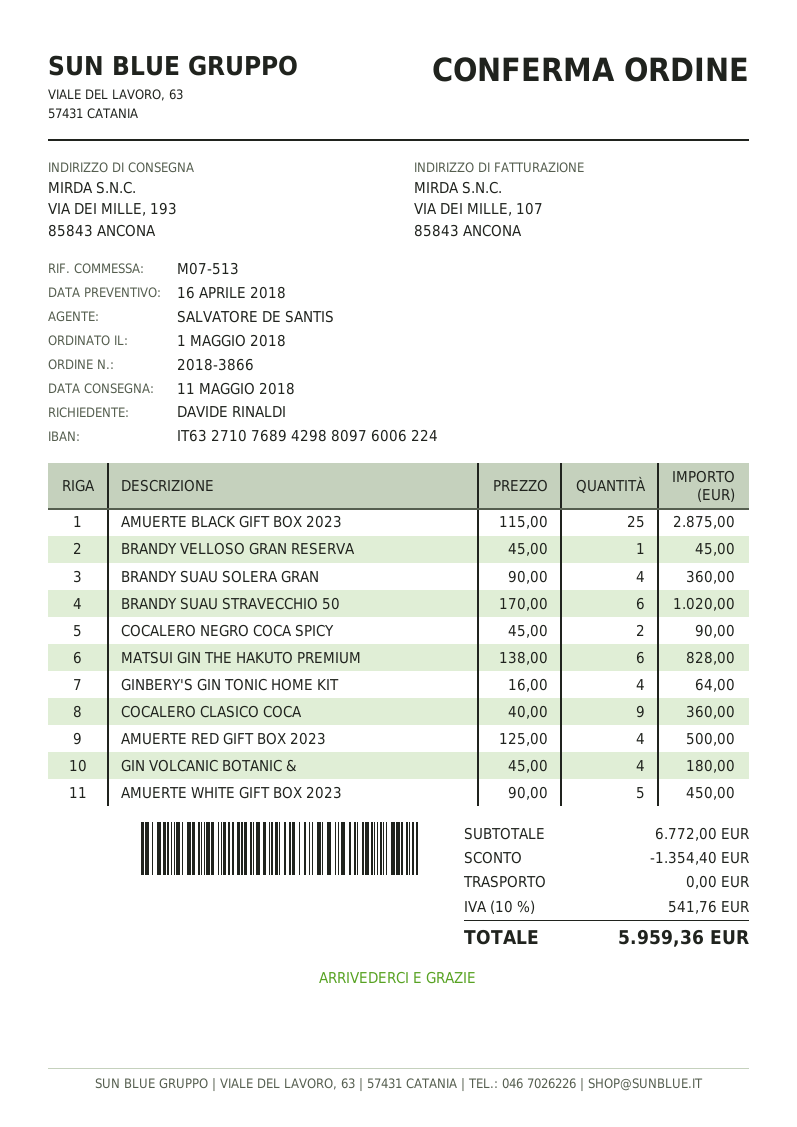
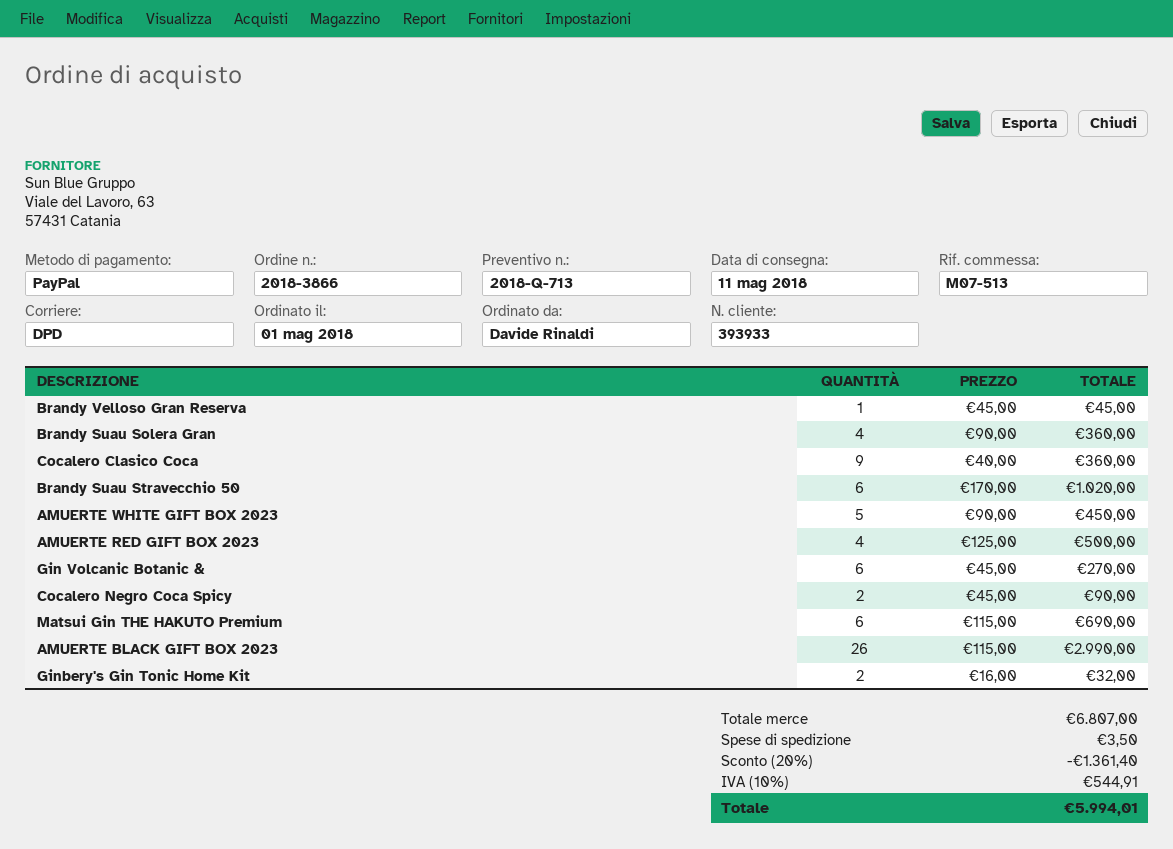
AMUERTE BLACK GIFT BOX 2023: 25 x 115.00 = 2875.00 -> 26 x 115.00 = 2990.00
MATSUI GIN THE HAKUTO PREMIUM: 6 x 138.00 = 828.00 -> 6 x 115.00 = 690.00
GINBERY'S GIN TONIC HOME KIT: 4 x 16.00 = 64.00 -> 2 x 16.00 = 32.00
GIN VOLCANIC BOTANIC &: 4 x 45.00 = 180.00 -> 6 x 45.00 = 270.00
subtotal: 6772.00 -> 6807.00
discount: 1354.40 -> 1361.40
shipping: 0.00 -> 3.50
tax: 10% = 541.76 -> 10% = 544.91
total: 5959.36 -> 5994.01

